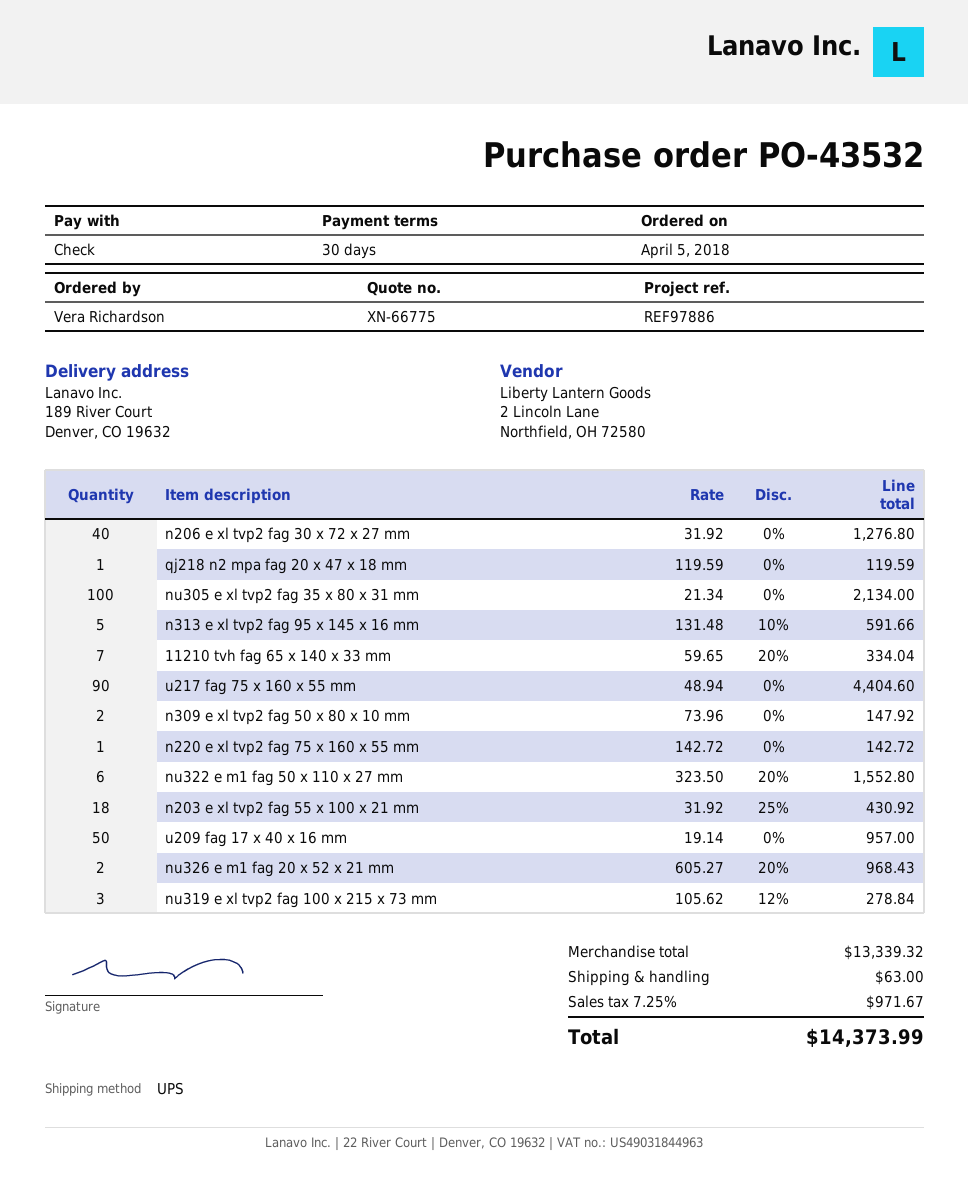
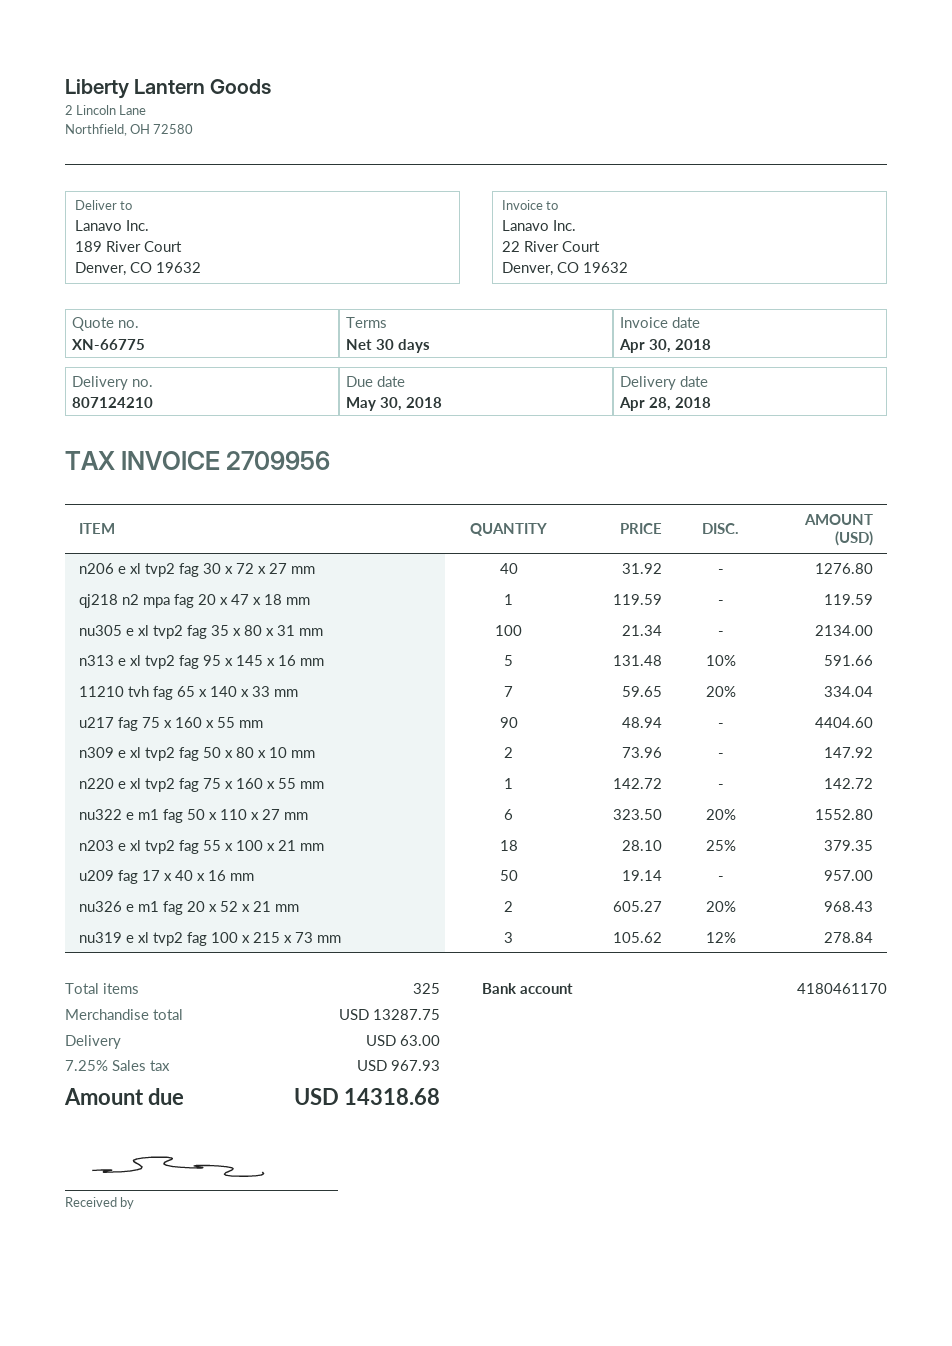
n203 e xl tvp2 fag 55 x 100 x 21 mm: 18 x 31.92 - 25% = 430.92 -> 18 x 28.10 - 25% = 379.35
subtotal: 13339.32 -> 13287.75
tax: 7.25% = 971.67 -> 7.25% = 967.93
total: 14373.99 -> 14318.68

